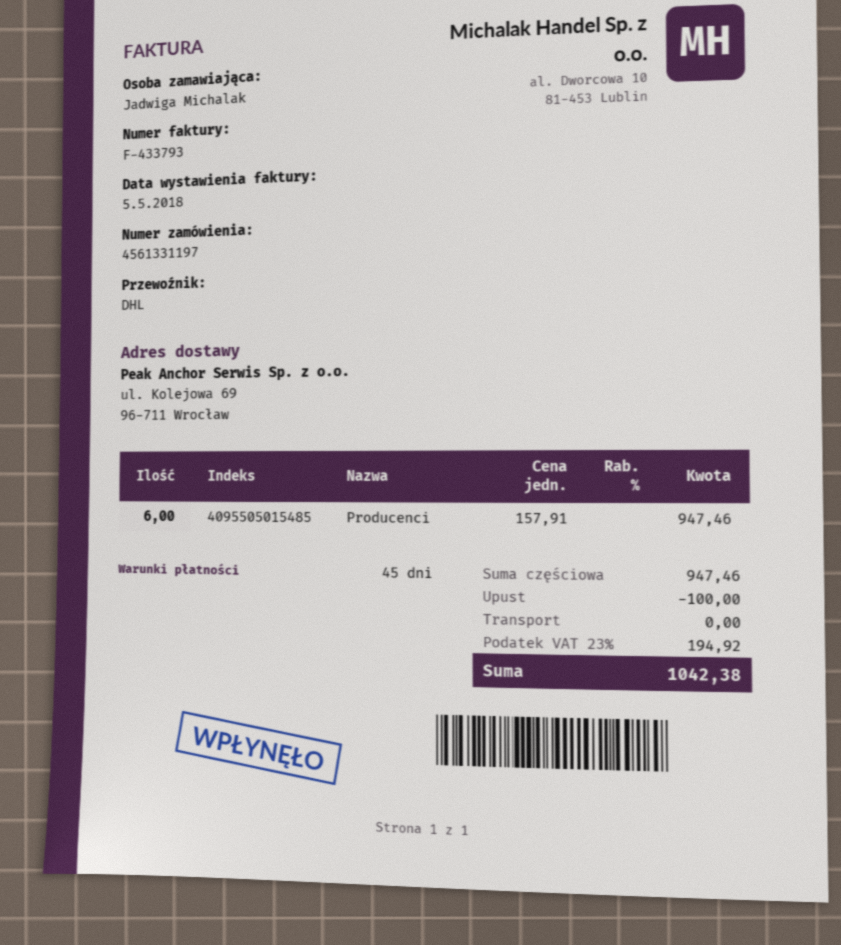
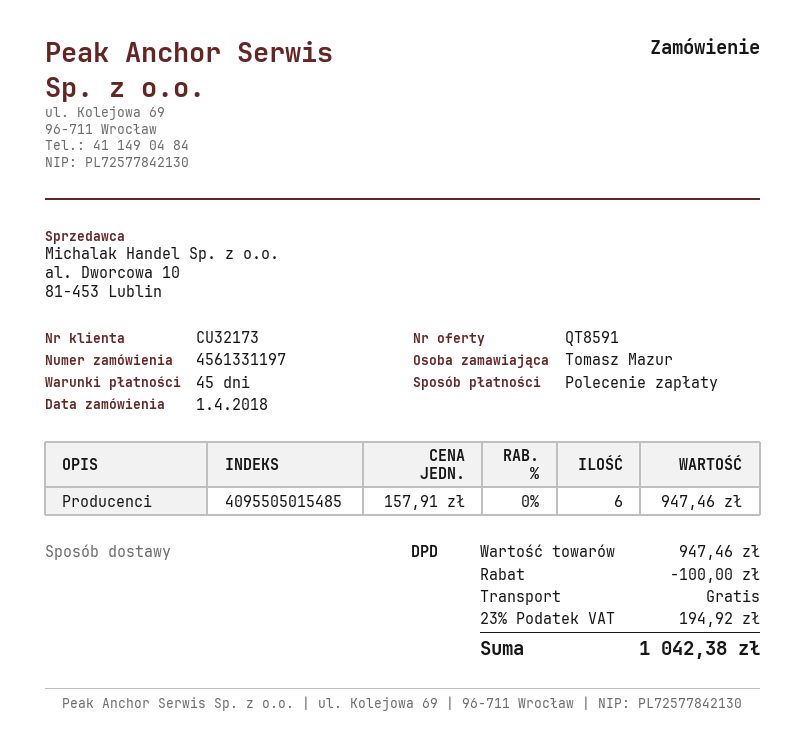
ordered by: Jadwiga Michalak -> Tomasz Mazur
shipping method: DHL -> DPD

